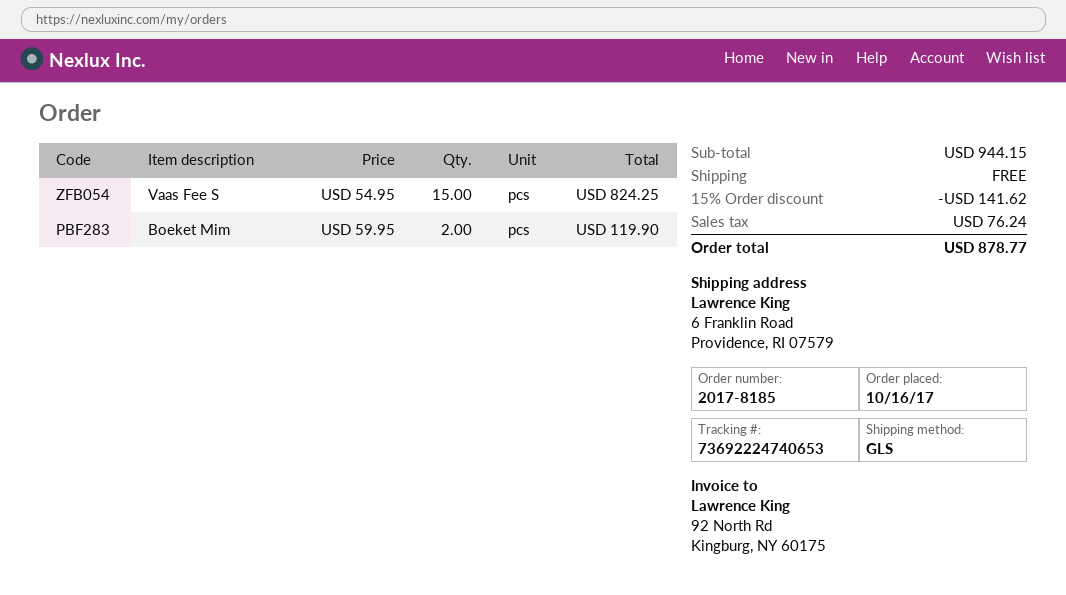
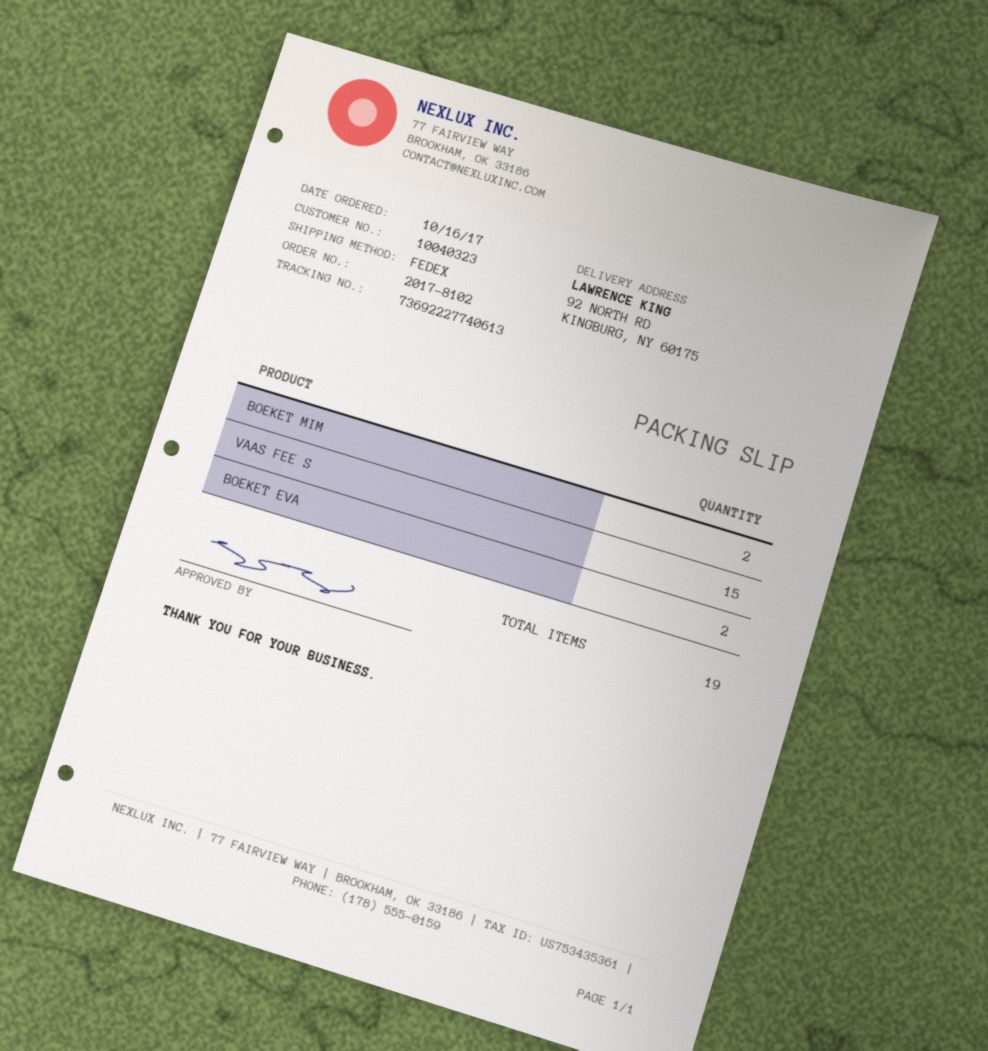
order number: 2017-8185 -> 2017-8102
shipping method: GLS -> FedEx
tracking number: 73692224740653 -> 73692227740613
ship to: 6 Franklin Road, Providence, RI 07579 -> 92 NORTH RD, KINGBURG, NY 60175
BOEKET EVA: none -> 2

